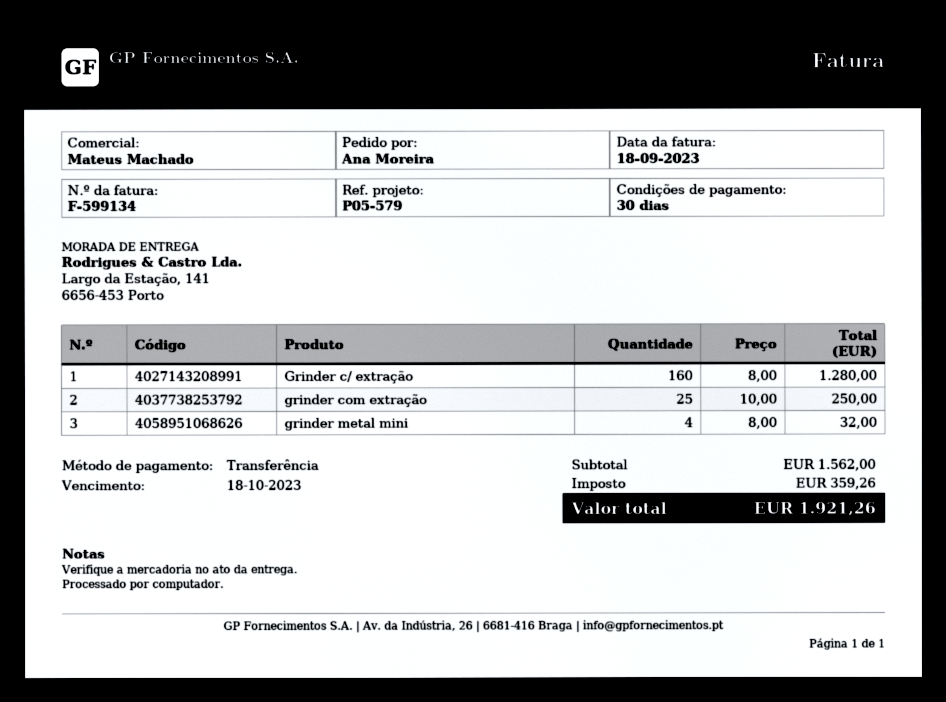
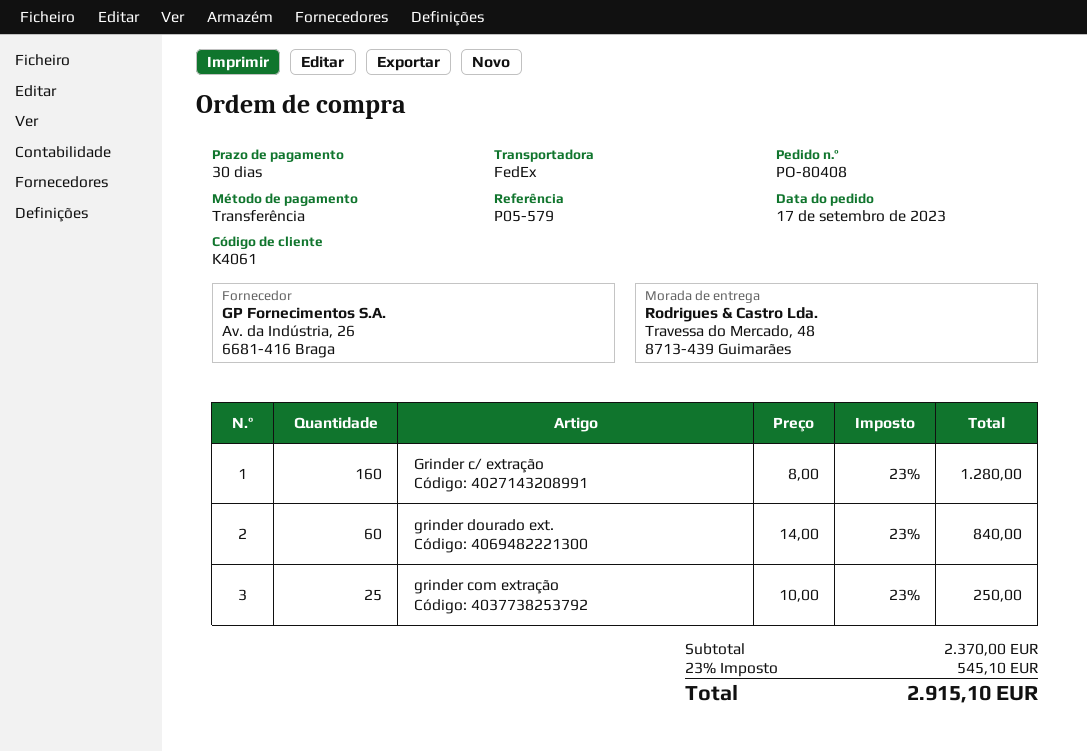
ship to: Largo da Estação, 141, 6656-453 Porto -> Travessa do Mercado, 48, 8713-439 Guimarães
grinder metal mini: 4 x 8.00 = 32.00 -> none
grinder dourado ext.: none -> 60 x 14.00 = 840.00
subtotal: 1562.00 -> 2370.00
tax: 359.26 -> 545.10
total: 1921.26 -> 2915.10

